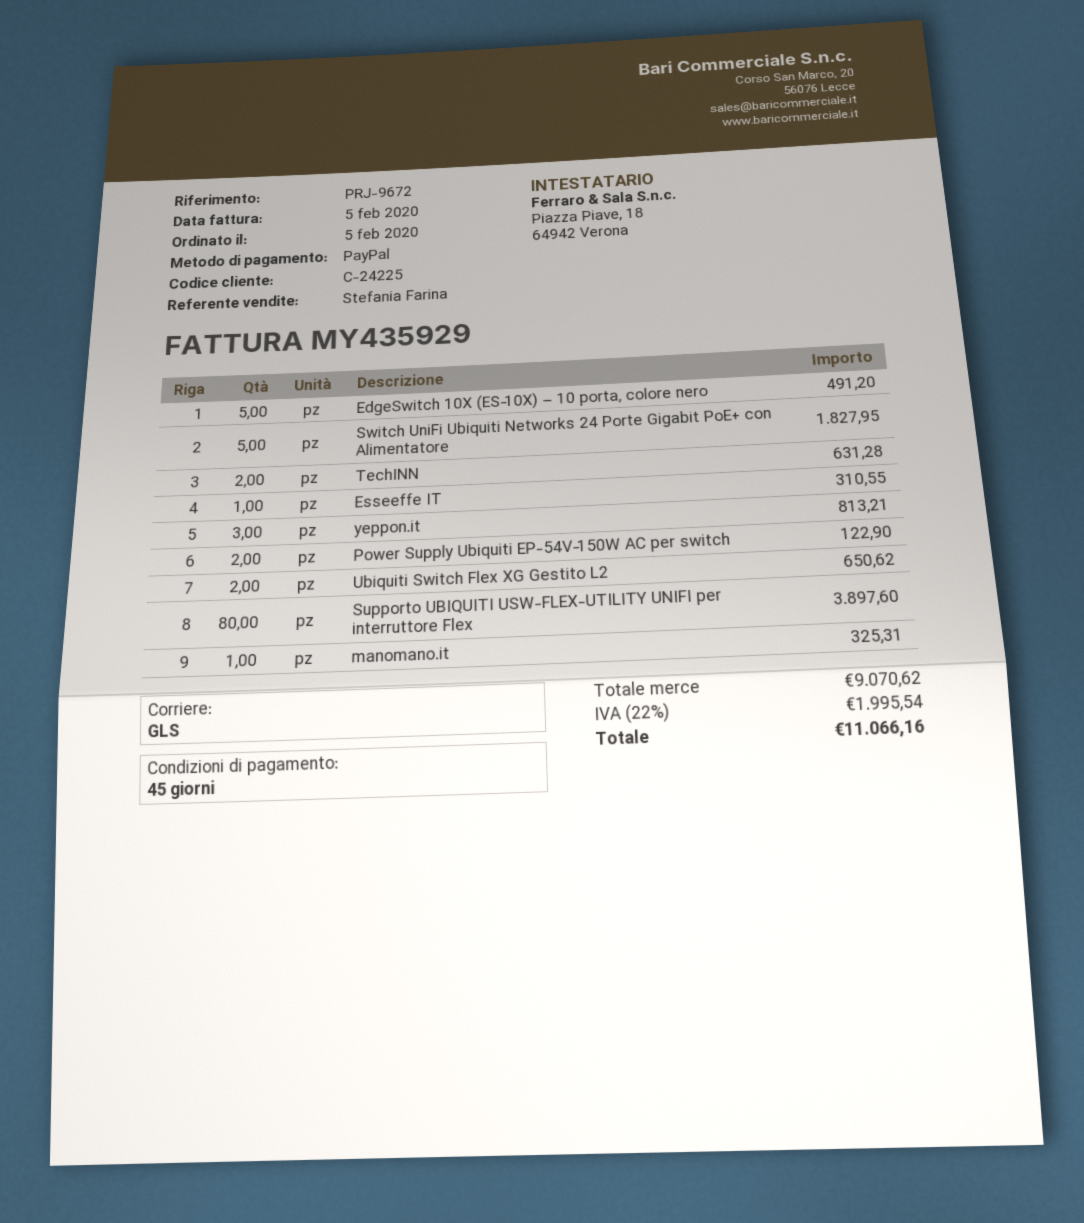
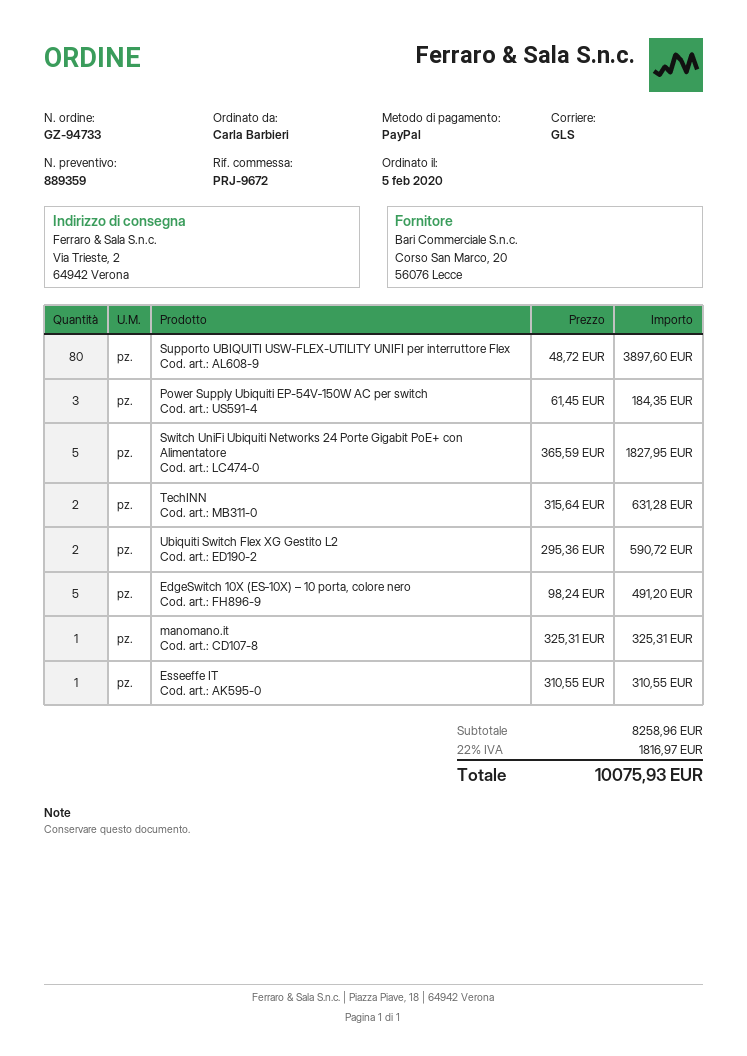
yeppon.it: 3 for 813.21 -> none
Power Supply Ubiquiti EP-54V‑150W AC per switch: 2 for 122.90 -> 3 for 184.35
Ubiquiti Switch Flex XG Gestito L2: 2 for 650.62 -> 2 for 590.72
subtotal: 9070.62 -> 8258.96
tax: 22% = 1995.54 -> 22% = 1816.97
total: 11066.16 -> 10075.93

